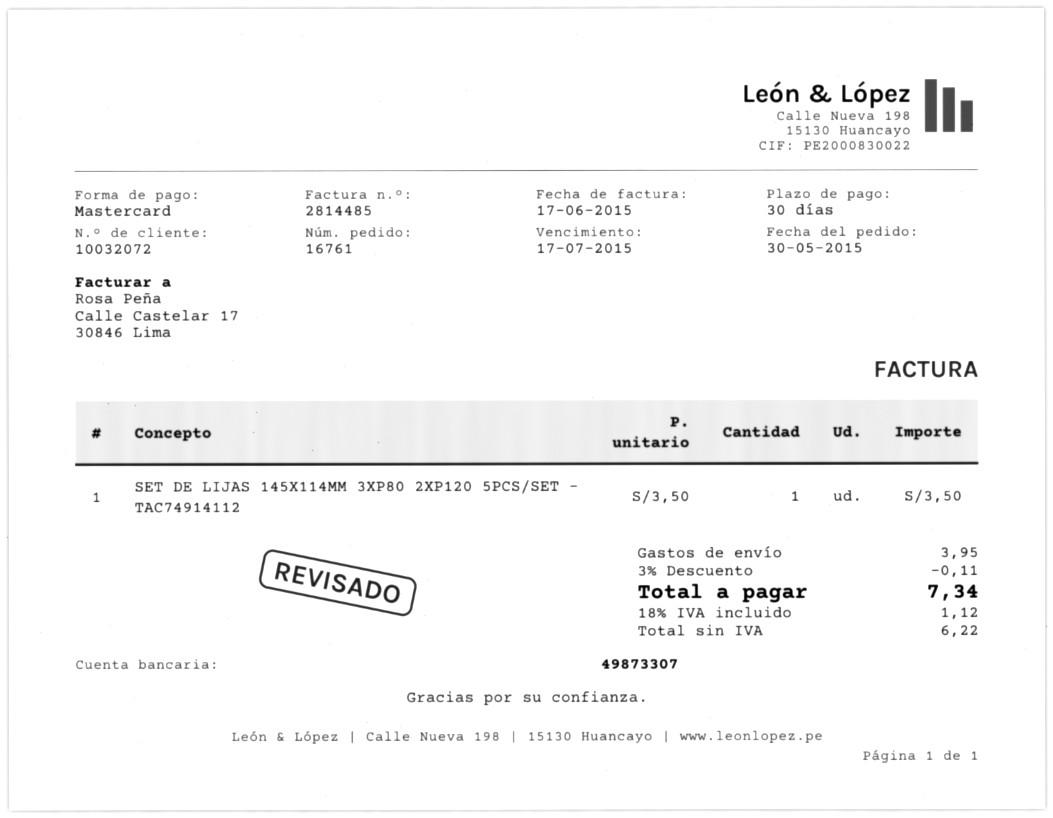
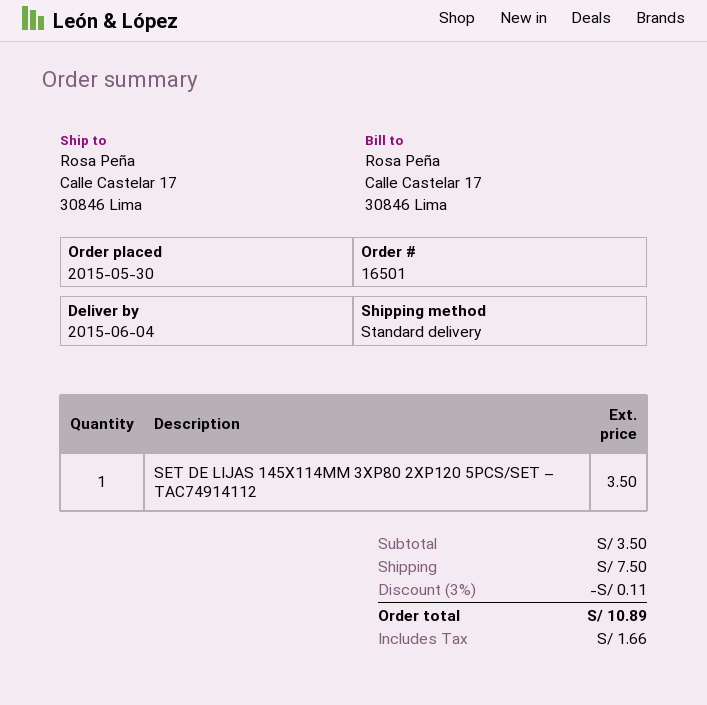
order number: 16761 -> 16501
shipping: 3.95 -> 7.50
tax: 1.12 -> 1.66
total: 7.34 -> 10.89

